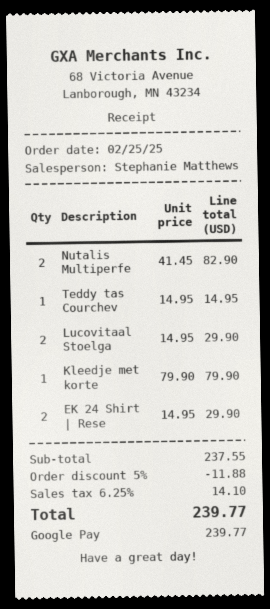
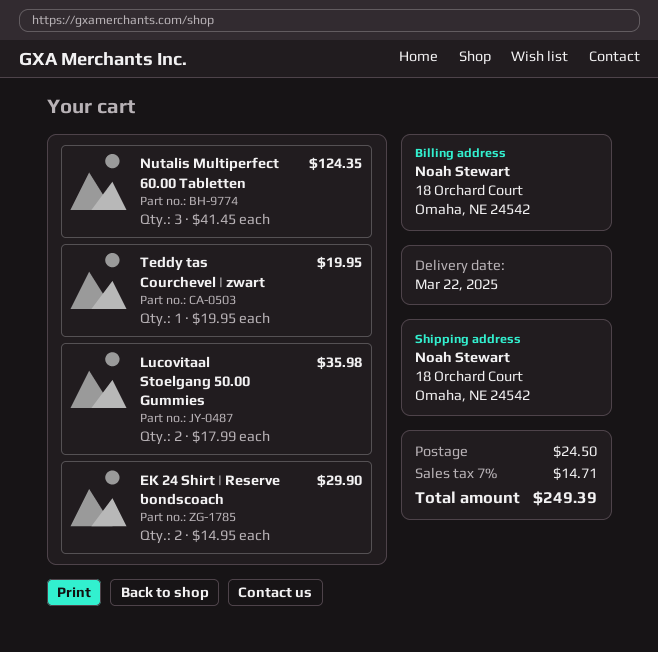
Nutalis Multiperfe: 2 x 41.45 = 82.90 -> 3 x 41.45 = 124.35
Teddy tas Courchev: 1 x 14.95 = 14.95 -> 1 x 19.95 = 19.95
Lucovitaal Stoelga: 2 x 14.95 = 29.90 -> 2 x 17.99 = 35.98
Kleedje met korte: 1 x 79.90 = 79.90 -> none
discount: 5% = 11.88 -> none
shipping: none -> 24.50
tax: 6.25% = 14.10 -> 7% = 14.71
total: 239.77 -> 249.39

